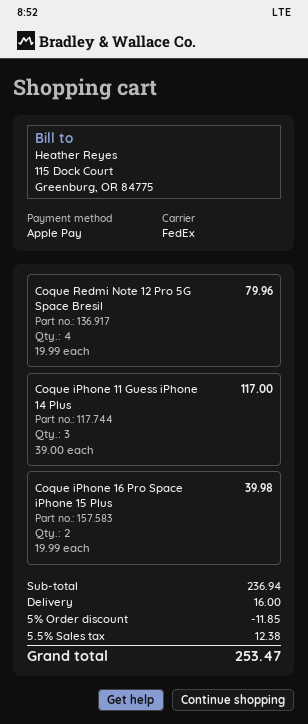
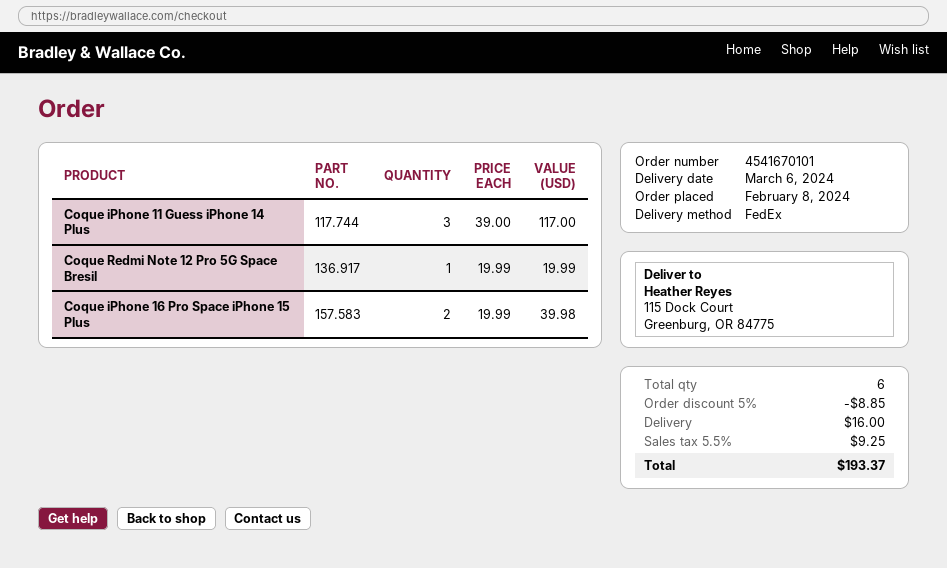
Coque Redmi Note 12 Pro 5G Space Bresil: 4 x 19.99 = 79.96 -> 1 x 19.99 = 19.99
discount: 5% = 11.85 -> 5% = 8.85
tax: 5.5% = 12.38 -> 5.5% = 9.25
total: 253.47 -> 193.37

